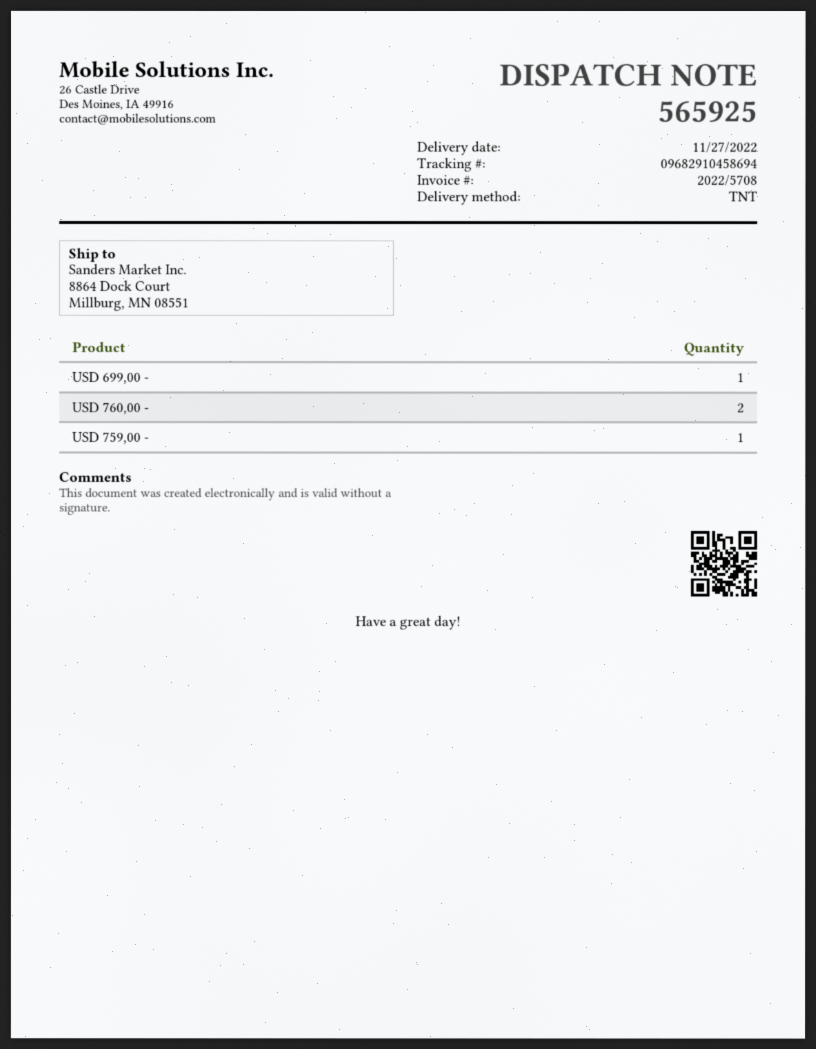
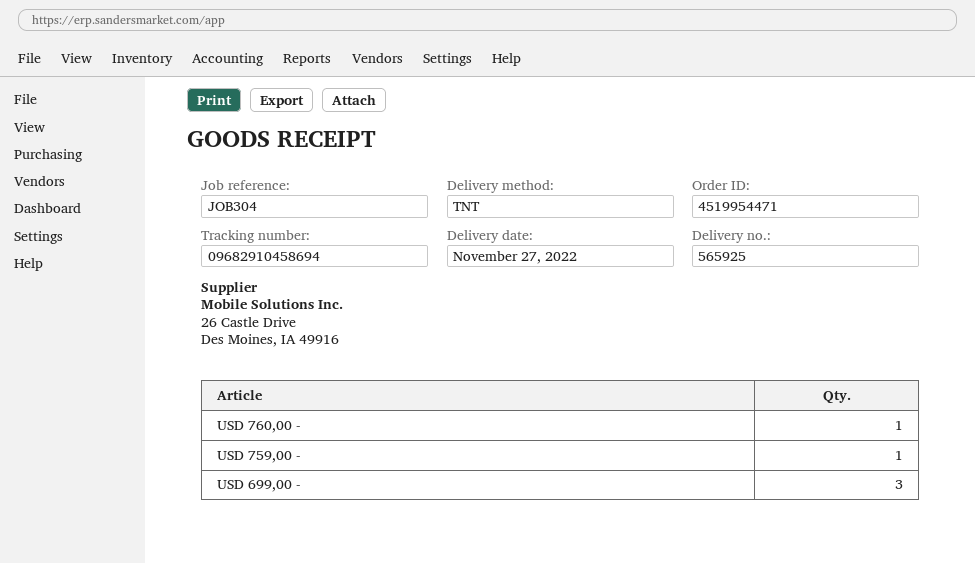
USD 699,00 -: 1 -> 3
USD 760,00 -: 2 -> 1

